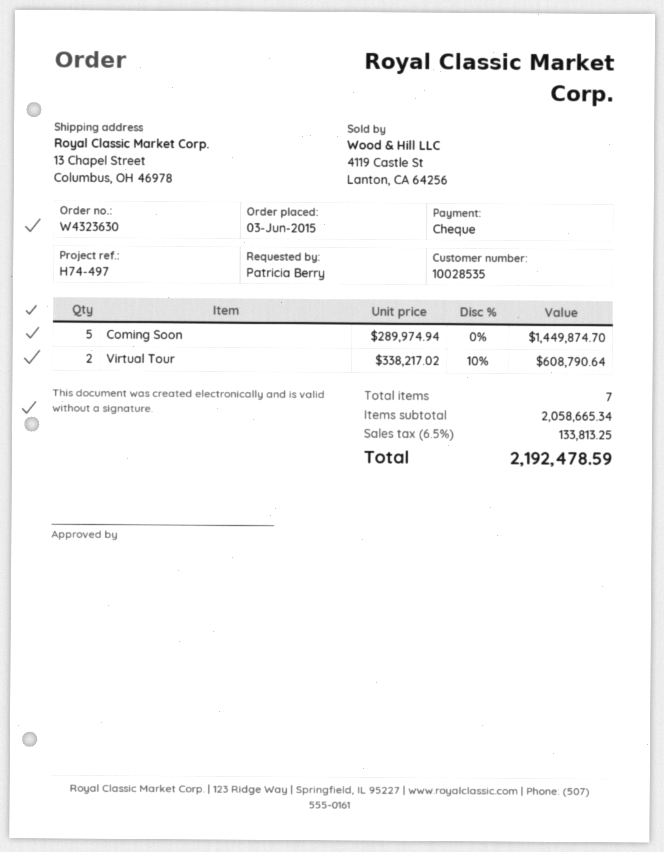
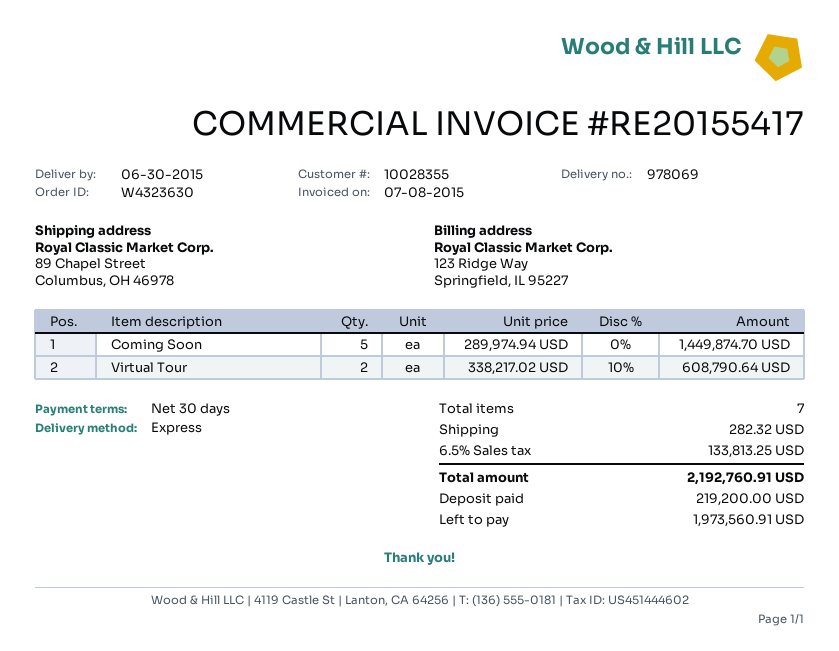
customer number: 10028535 -> 10028355
ship to: 13 Chapel Street, Columbus, OH 46978 -> 89 Chapel Street, Columbus, OH 46978
shipping: none -> 282.32
total: 2192478.59 -> 2192760.91

